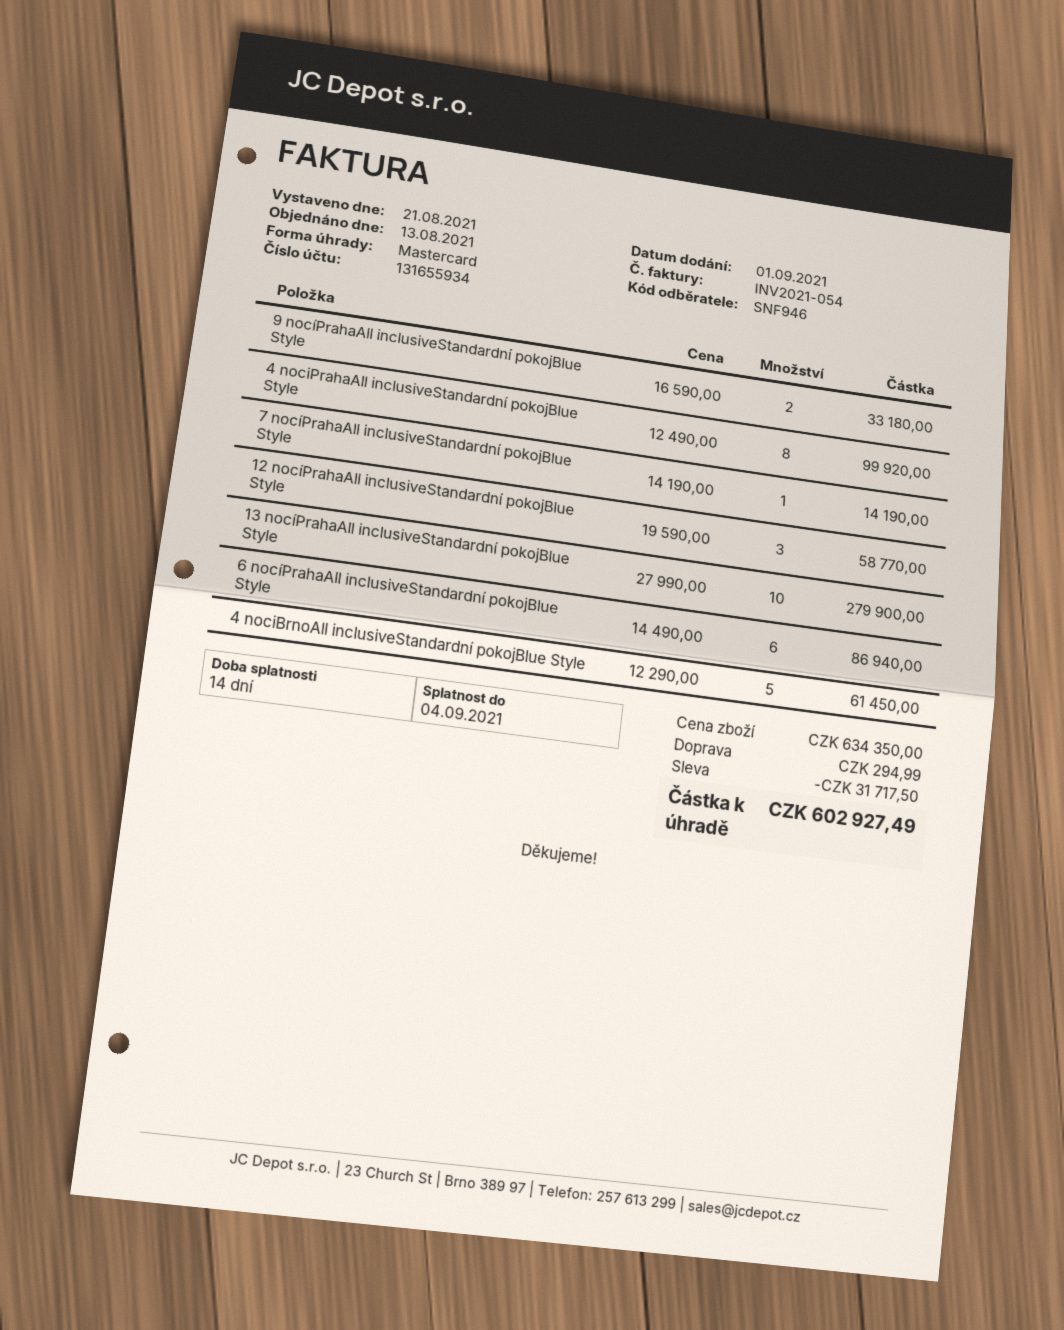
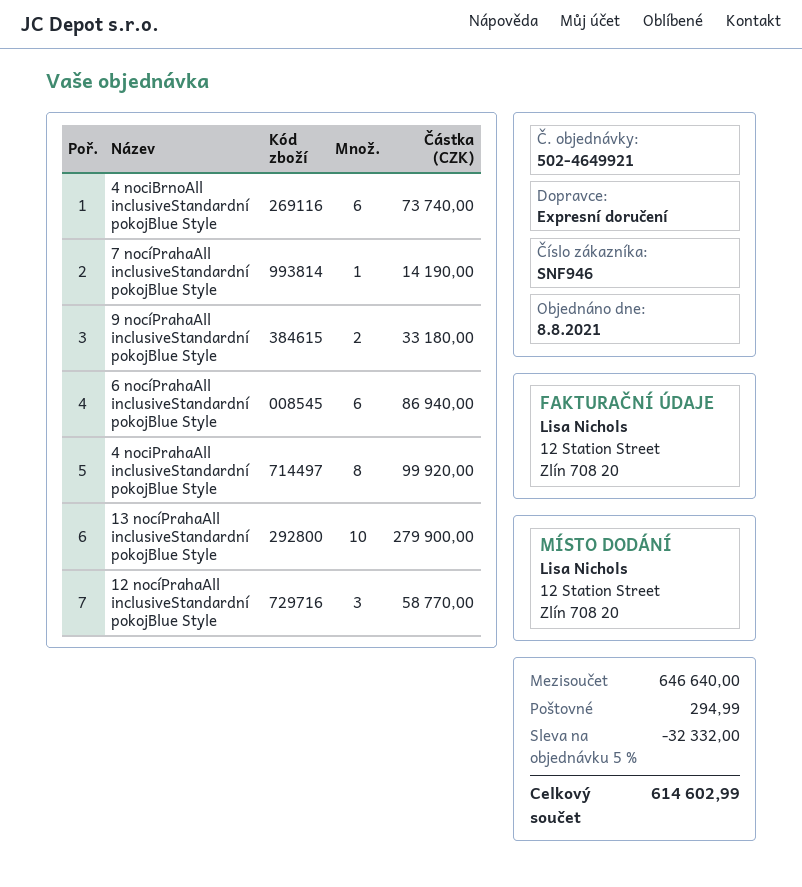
order date: 2021-08-13 -> 2021-08-08
4 nociBrnoAll inclusiveStandardní pokojBlue Style: 5 for 61450.00 -> 6 for 73740.00
subtotal: 634350.00 -> 646640.00
discount: 31717.50 -> 32332.00
total: 602927.49 -> 614602.99

